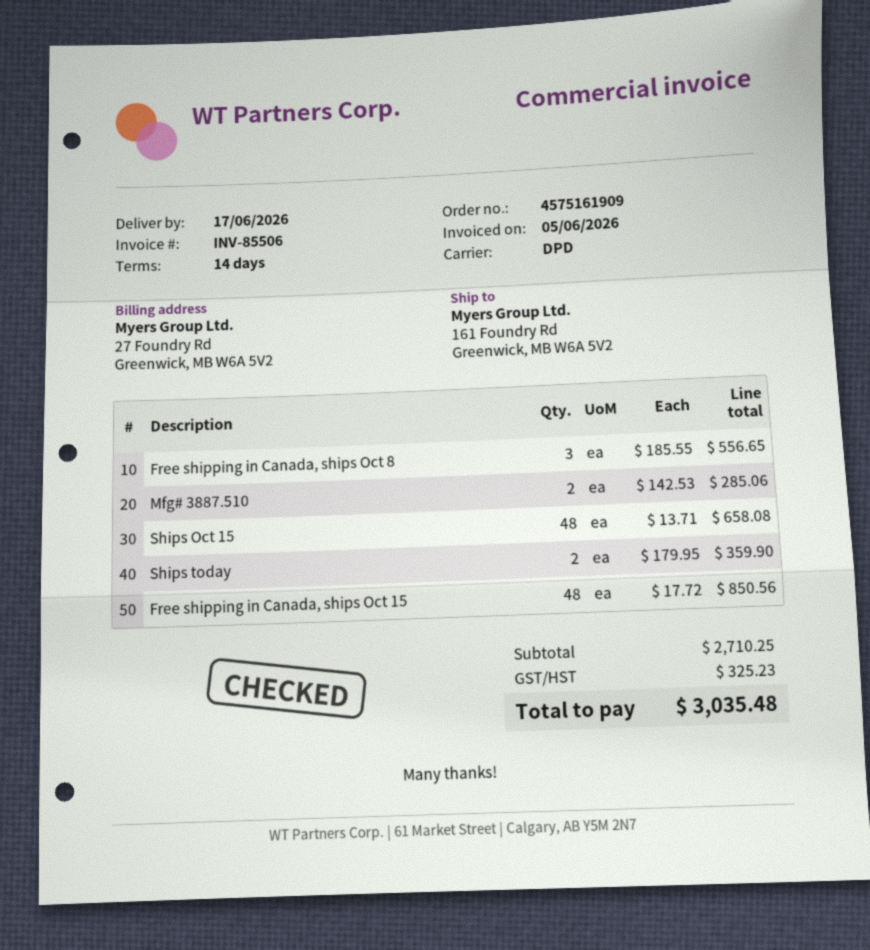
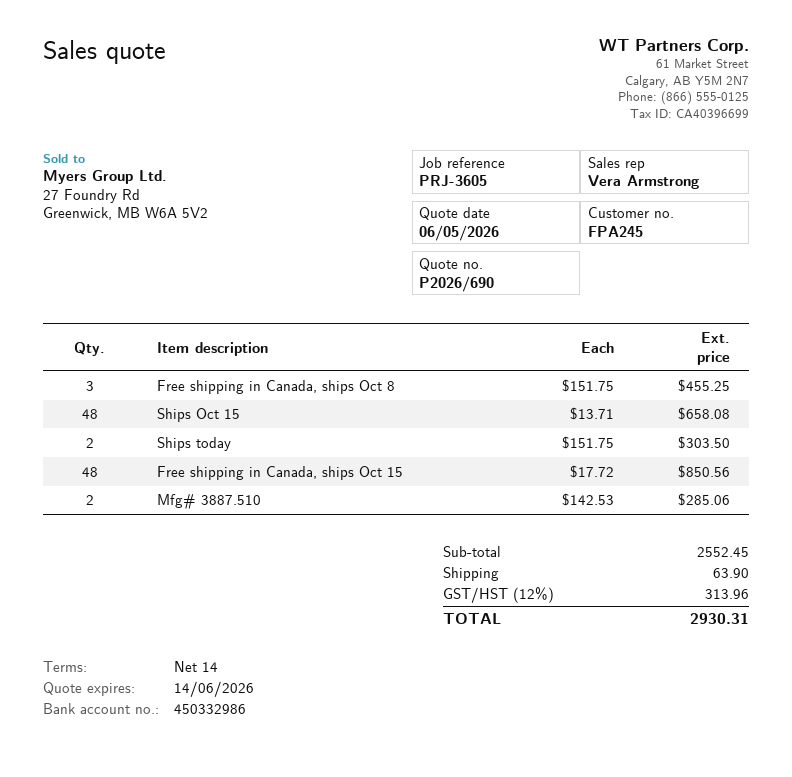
Free shipping in Canada, ships Oct 8: 3 x 185.55 = 556.65 -> 3 x 151.75 = 455.25
Ships today: 2 x 179.95 = 359.90 -> 2 x 151.75 = 303.50
subtotal: 2710.25 -> 2552.45
shipping: none -> 63.90
tax: 325.23 -> 313.96
total: 3035.48 -> 2930.31

